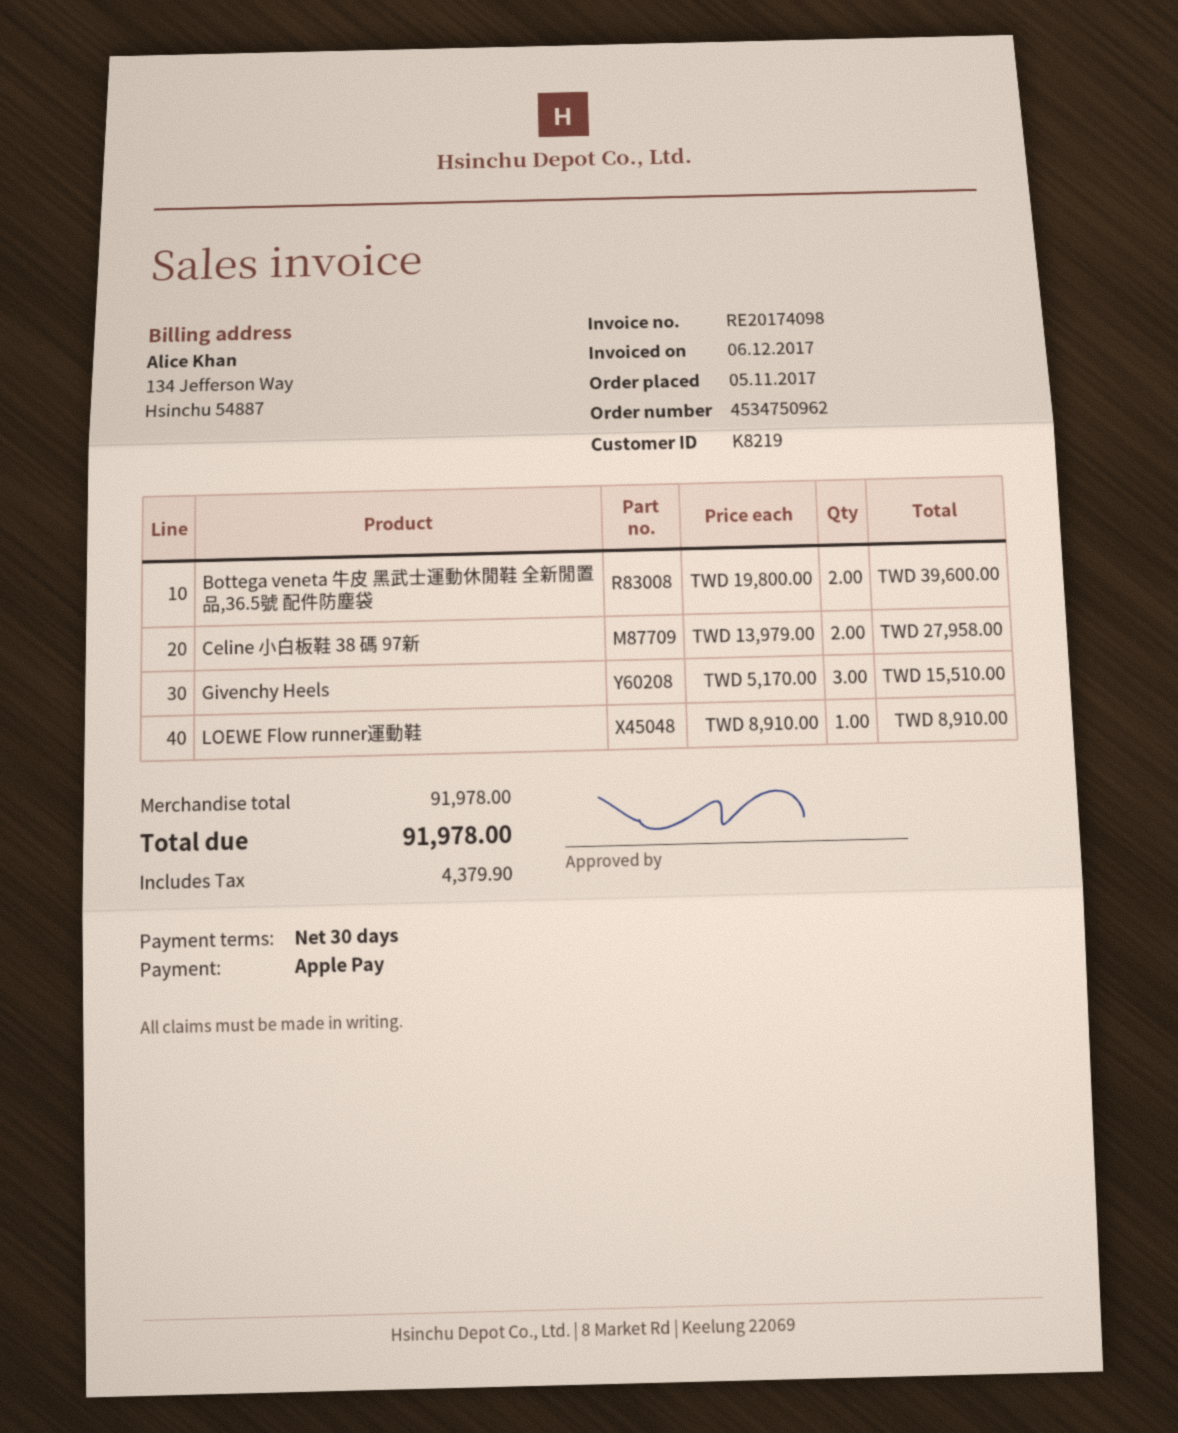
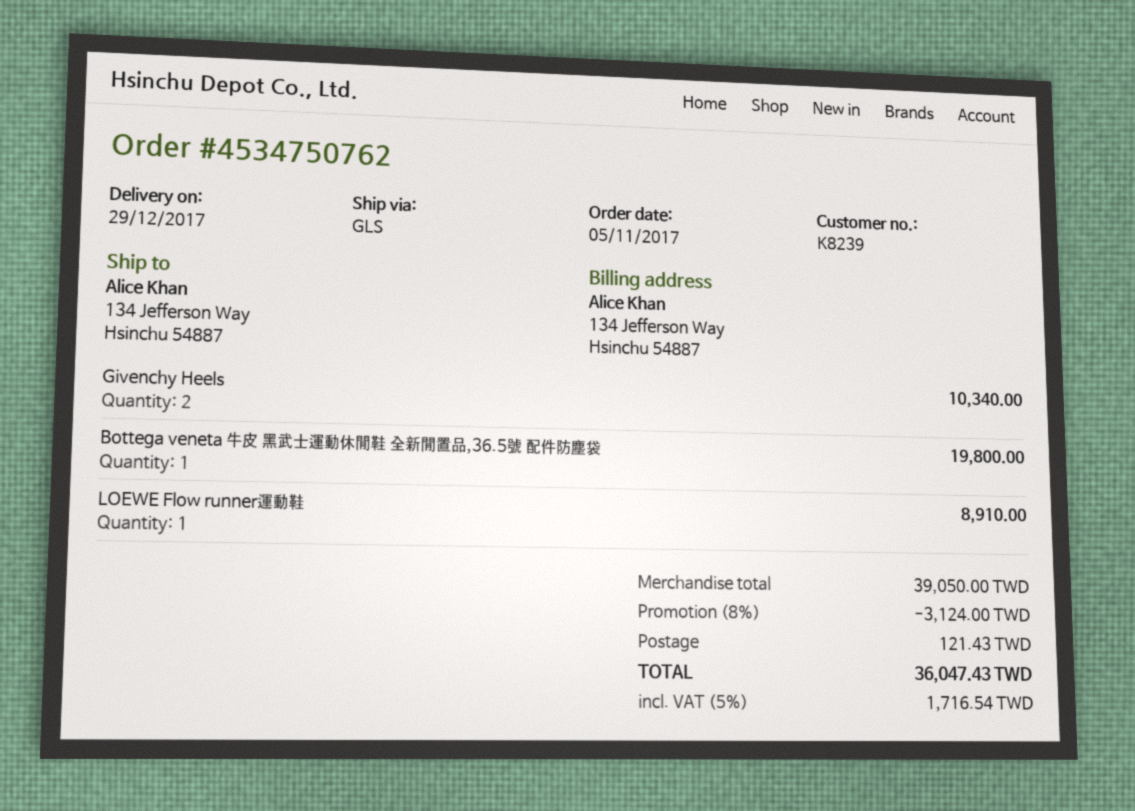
order number: 4534750962 -> 4534750762
customer number: K8219 -> K8239
Bottega veneta 牛皮 黑武士運動休閒鞋 全新閒置品,36.5號 配件防塵袋: 2 for 39600.00 -> 1 for 19800.00
Celine 小白板鞋 38 碼 97新: 2 for 27958.00 -> none
Givenchy Heels: 3 for 15510.00 -> 2 for 10340.00
subtotal: 91978.00 -> 39050.00
discount: none -> 8% = 3124.00
shipping: none -> 121.43
tax: 4379.90 -> 1716.54
total: 91978.00 -> 36047.43

